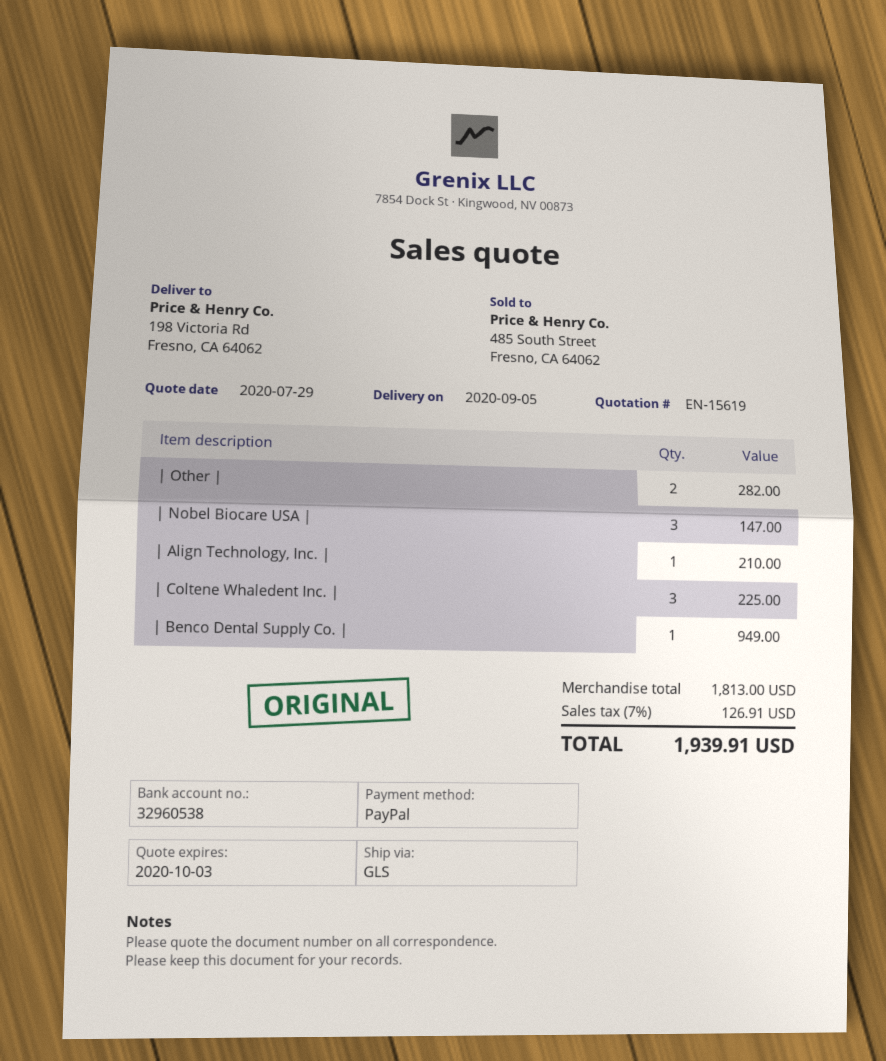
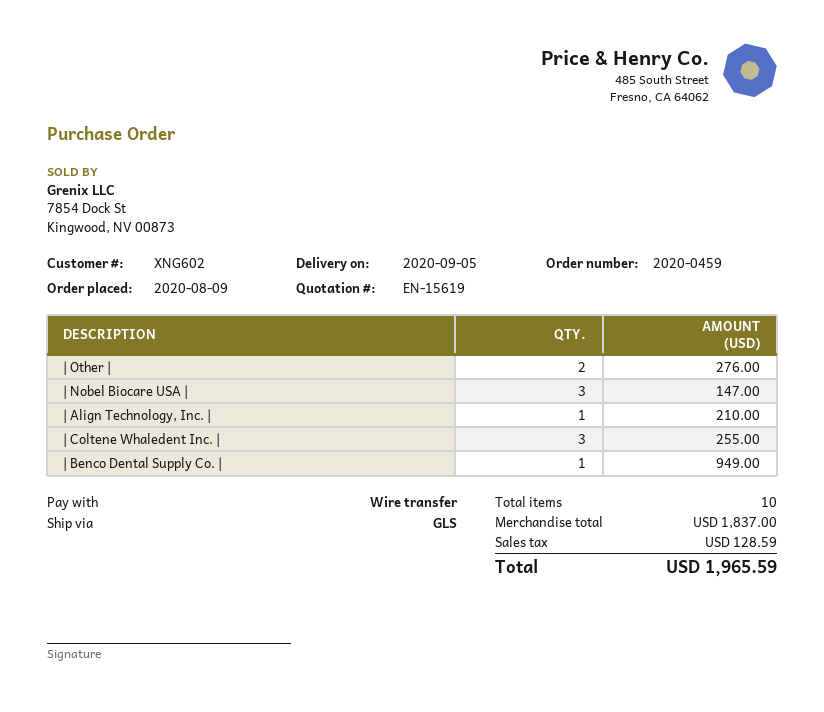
payment method: PayPal -> bank transfer
| Other |: 2 for 282.00 -> 2 for 276.00
| Coltene Whaledent Inc. |: 3 for 225.00 -> 3 for 255.00
subtotal: 1813.00 -> 1837.00
tax: 126.91 -> 128.59
total: 1939.91 -> 1965.59

